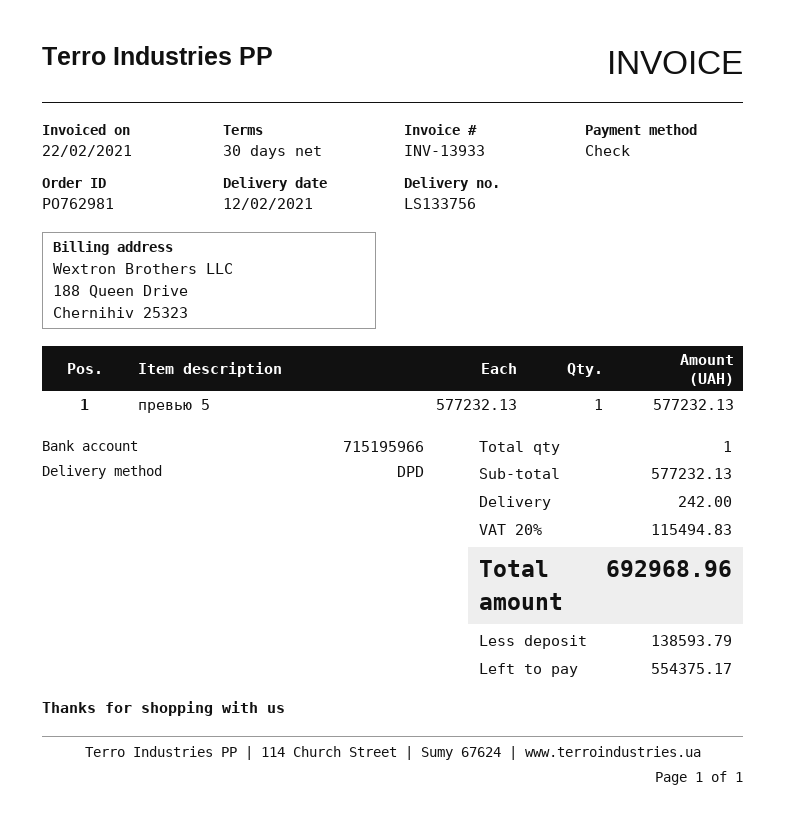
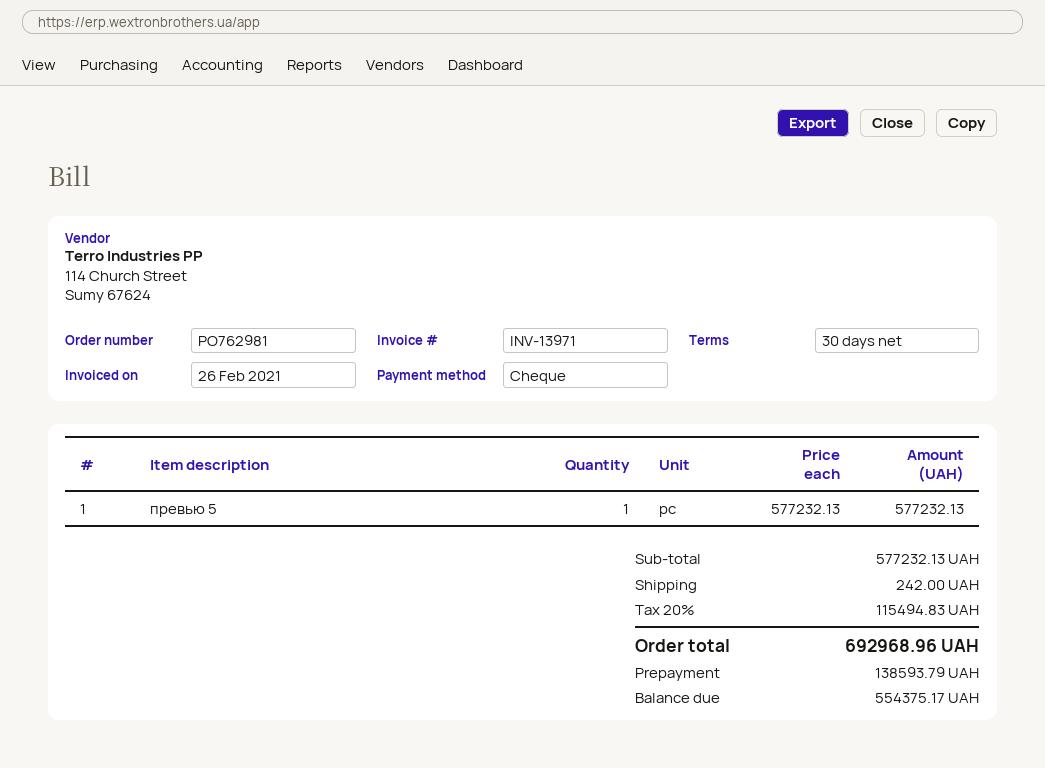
invoice number: INV-13933 -> INV-13971
invoice date: 2021-02-22 -> 2021-02-26

